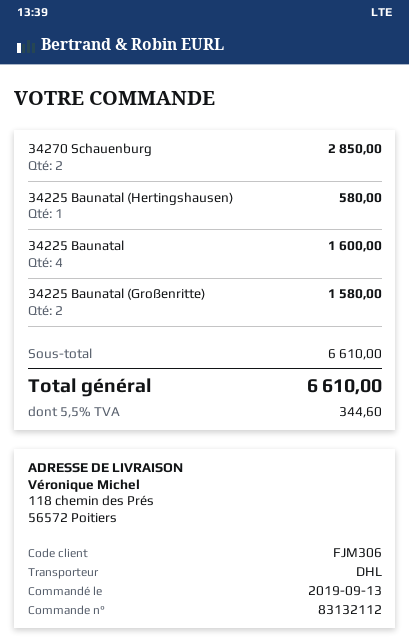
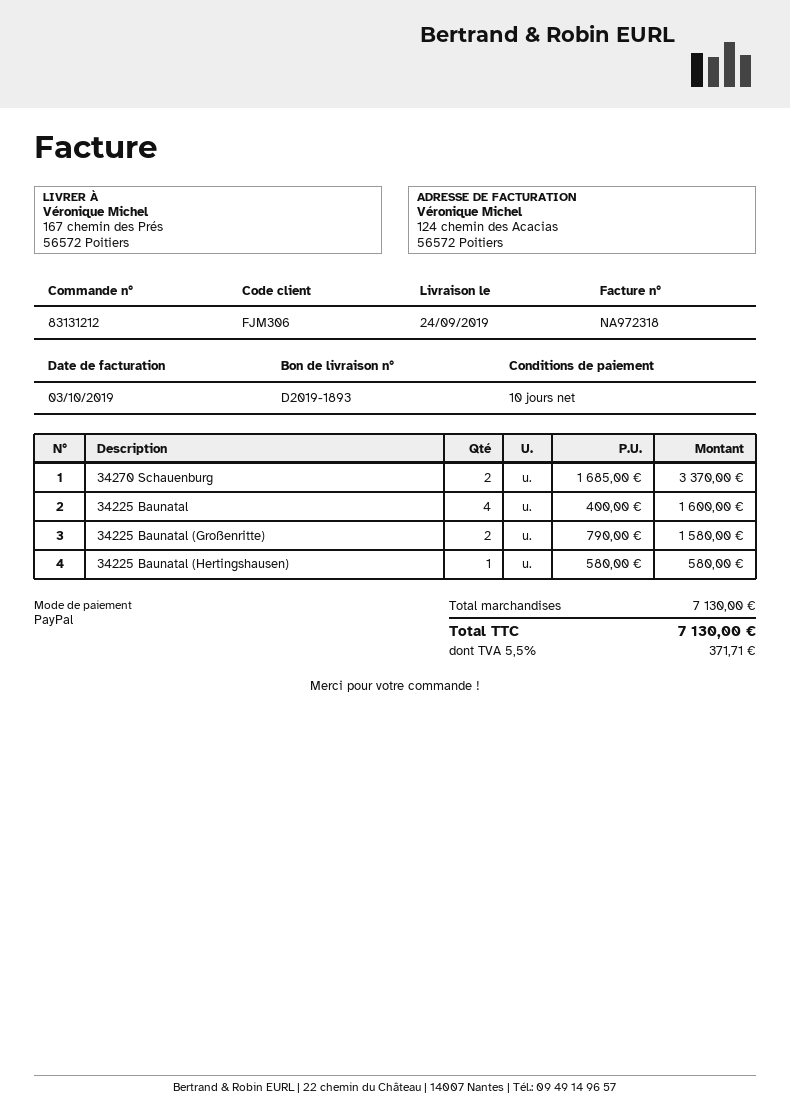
order number: 83132112 -> 83131212
ship to: 118 chemin des Prés, 56572 Poitiers -> 167 chemin des Prés, 56572 Poitiers
34270 Schauenburg: 2 for 2850.00 -> 2 for 3370.00
subtotal: 6610.00 -> 7130.00
tax: 5.5% = 344.60 -> 5.5% = 371.71
total: 6610.00 -> 7130.00

